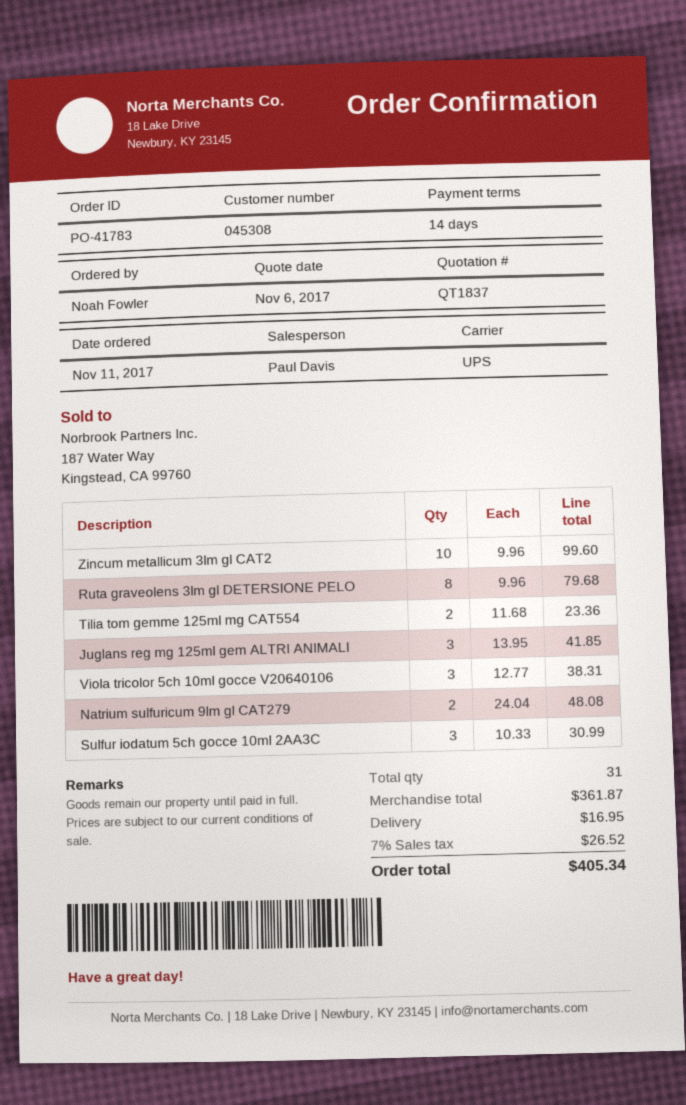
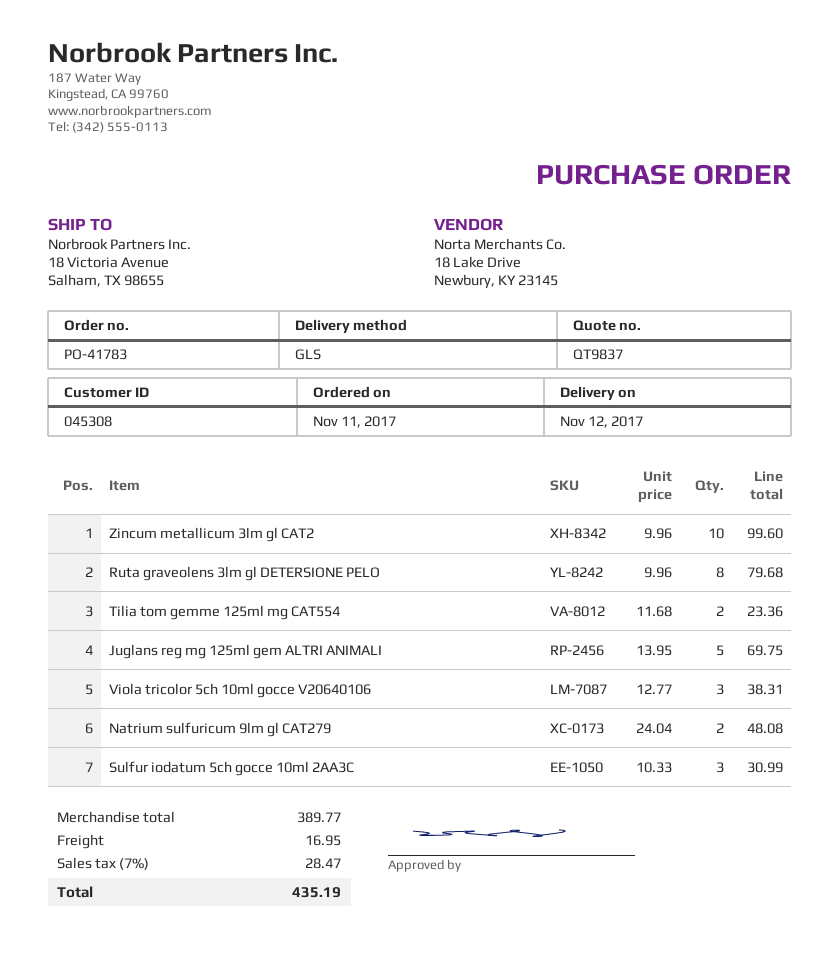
quote number: QT1837 -> QT9837
shipping method: UPS -> GLS
Juglans reg mg 125ml gem ALTRI ANIMALI: 3 x 13.95 = 41.85 -> 5 x 13.95 = 69.75
subtotal: 361.87 -> 389.77
tax: 7% = 26.52 -> 7% = 28.47
total: 405.34 -> 435.19

